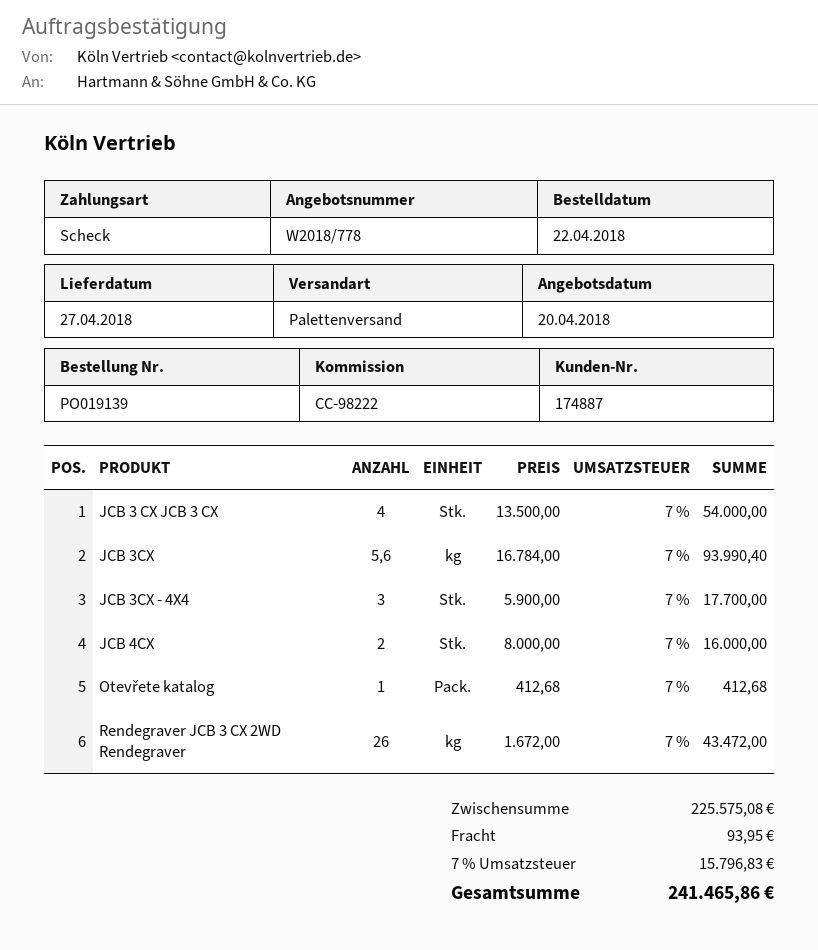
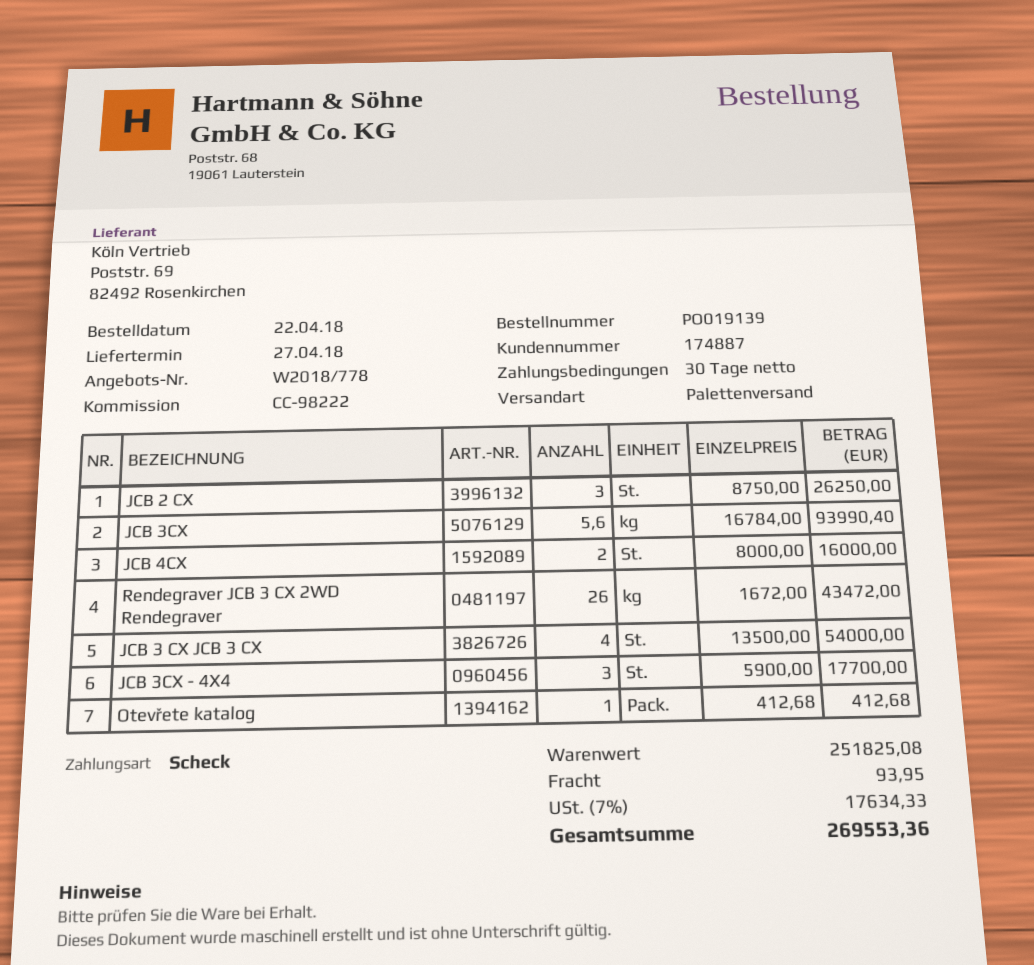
JCB 2 CX: none -> 3 x 8750.00 = 26250.00
subtotal: 225575.08 -> 251825.08
tax: 7% = 15796.83 -> 7% = 17634.33
total: 241465.86 -> 269553.36

